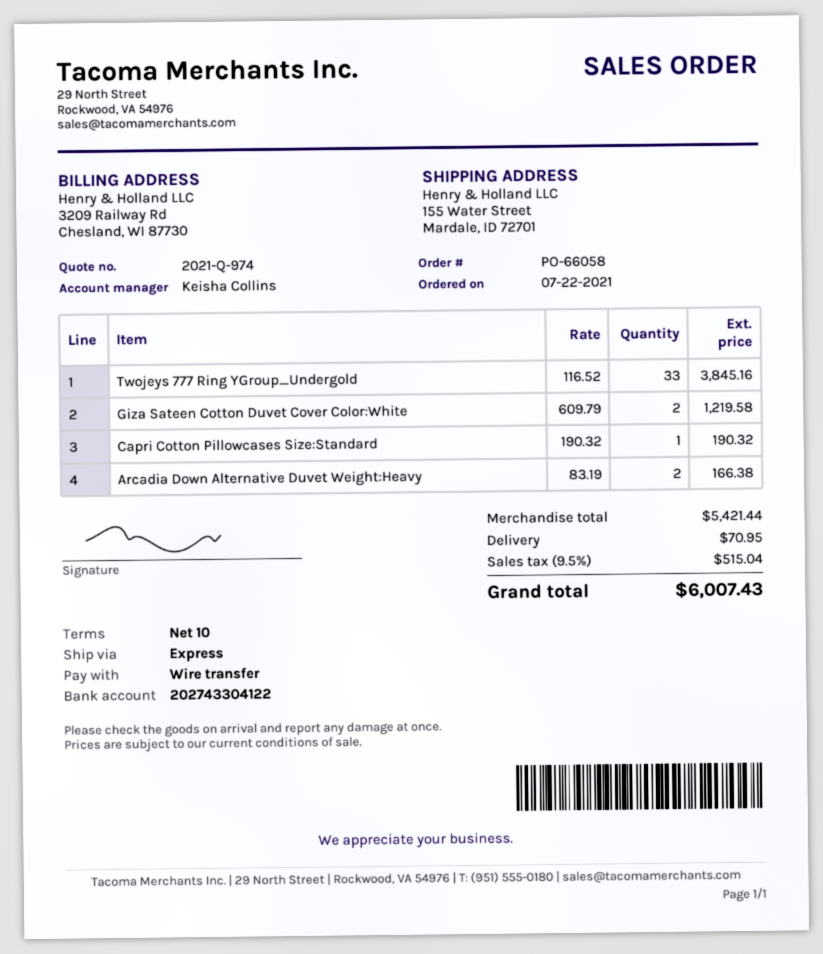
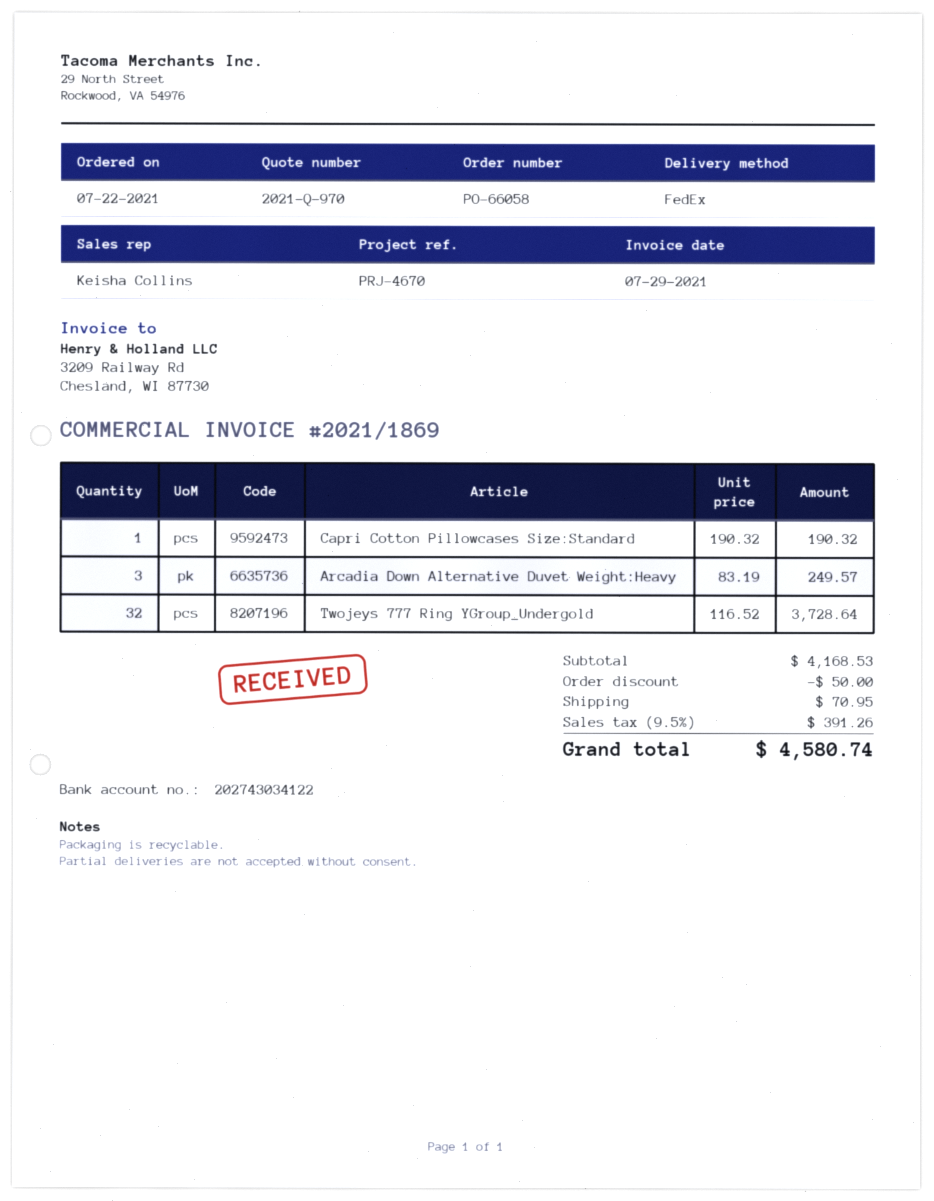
quote number: 2021-Q-974 -> 2021-Q-970
bank account: 202743304122 -> 202743034122
shipping method: express -> FedEx
Twojeys 777 Ring YGroup_Undergold: 33 x 116.52 = 3845.16 -> 32 x 116.52 = 3728.64
Giza Sateen Cotton Duvet Cover Color:White: 2 x 609.79 = 1219.58 -> none
Arcadia Down Alternative Duvet Weight:Heavy: 2 x 83.19 = 166.38 -> 3 x 83.19 = 249.57
subtotal: 5421.44 -> 4168.53
discount: none -> 50.00
tax: 9.5% = 515.04 -> 9.5% = 391.26
total: 6007.43 -> 4580.74

